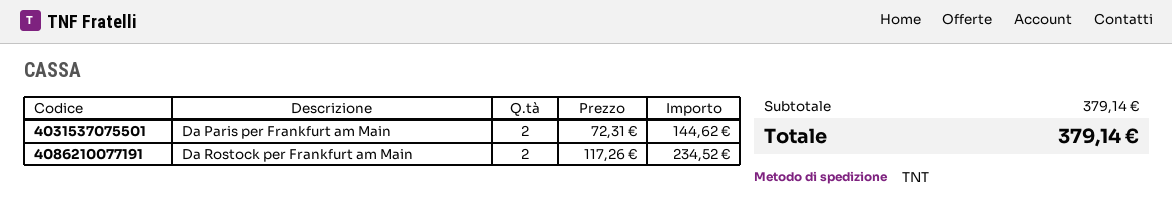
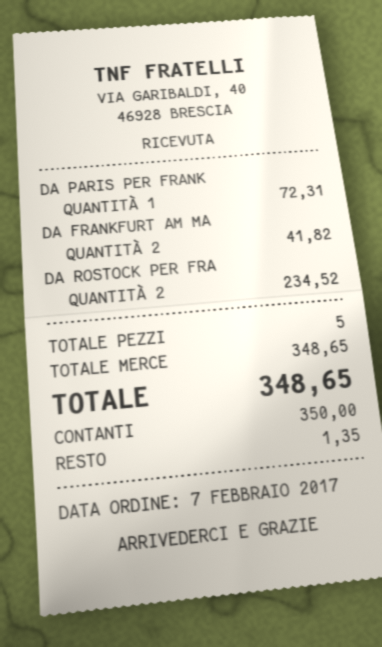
Da Paris per Frankfurt am Main: 2 for 144.62 -> 1 for 72.31
DA FRANKFURT AM MA: none -> 2 for 41.82
subtotal: 379.14 -> 348.65
total: 379.14 -> 348.65

